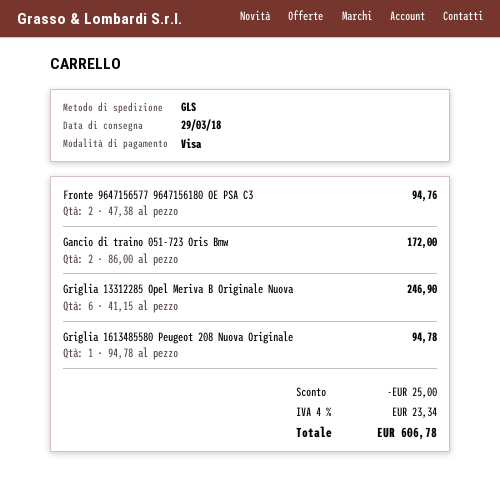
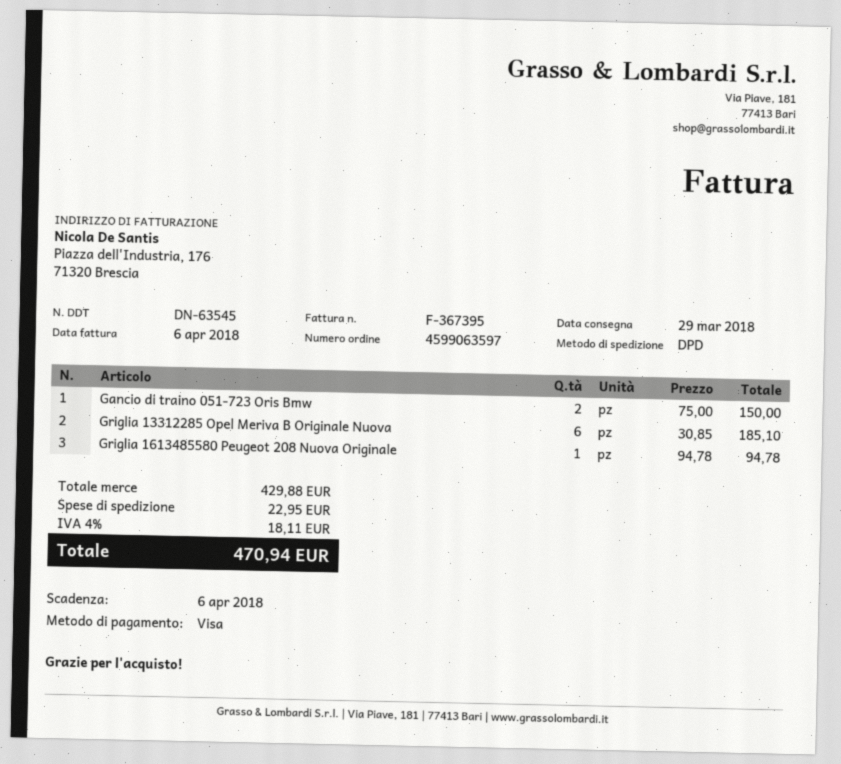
shipping method: GLS -> DPD
Fronte 9647156577 9647156180 OE PSA C3: 2 x 47.38 = 94.76 -> none
Gancio di traino 051-723 Oris Bmw: 2 x 86.00 = 172.00 -> 2 x 75.00 = 150.00
Griglia 13312285 Opel Meriva B Originale Nuova: 6 x 41.15 = 246.90 -> 6 x 30.85 = 185.10
discount: 25.00 -> none
shipping: none -> 22.95
tax: 4% = 23.34 -> 4% = 18.11
total: 606.78 -> 470.94

